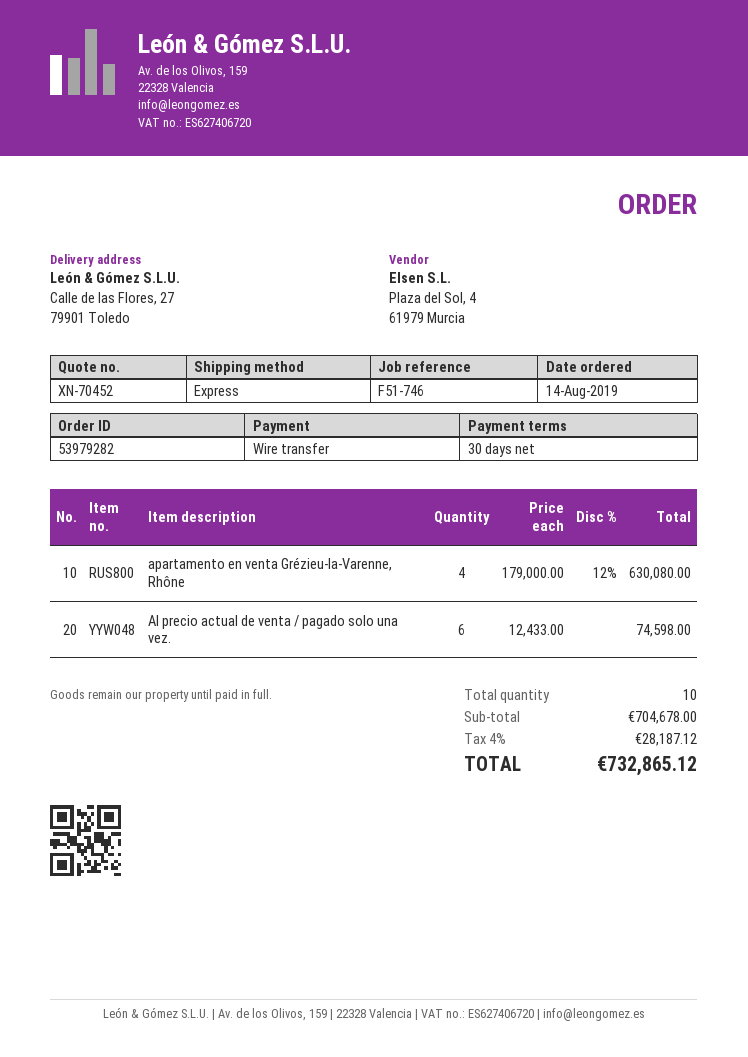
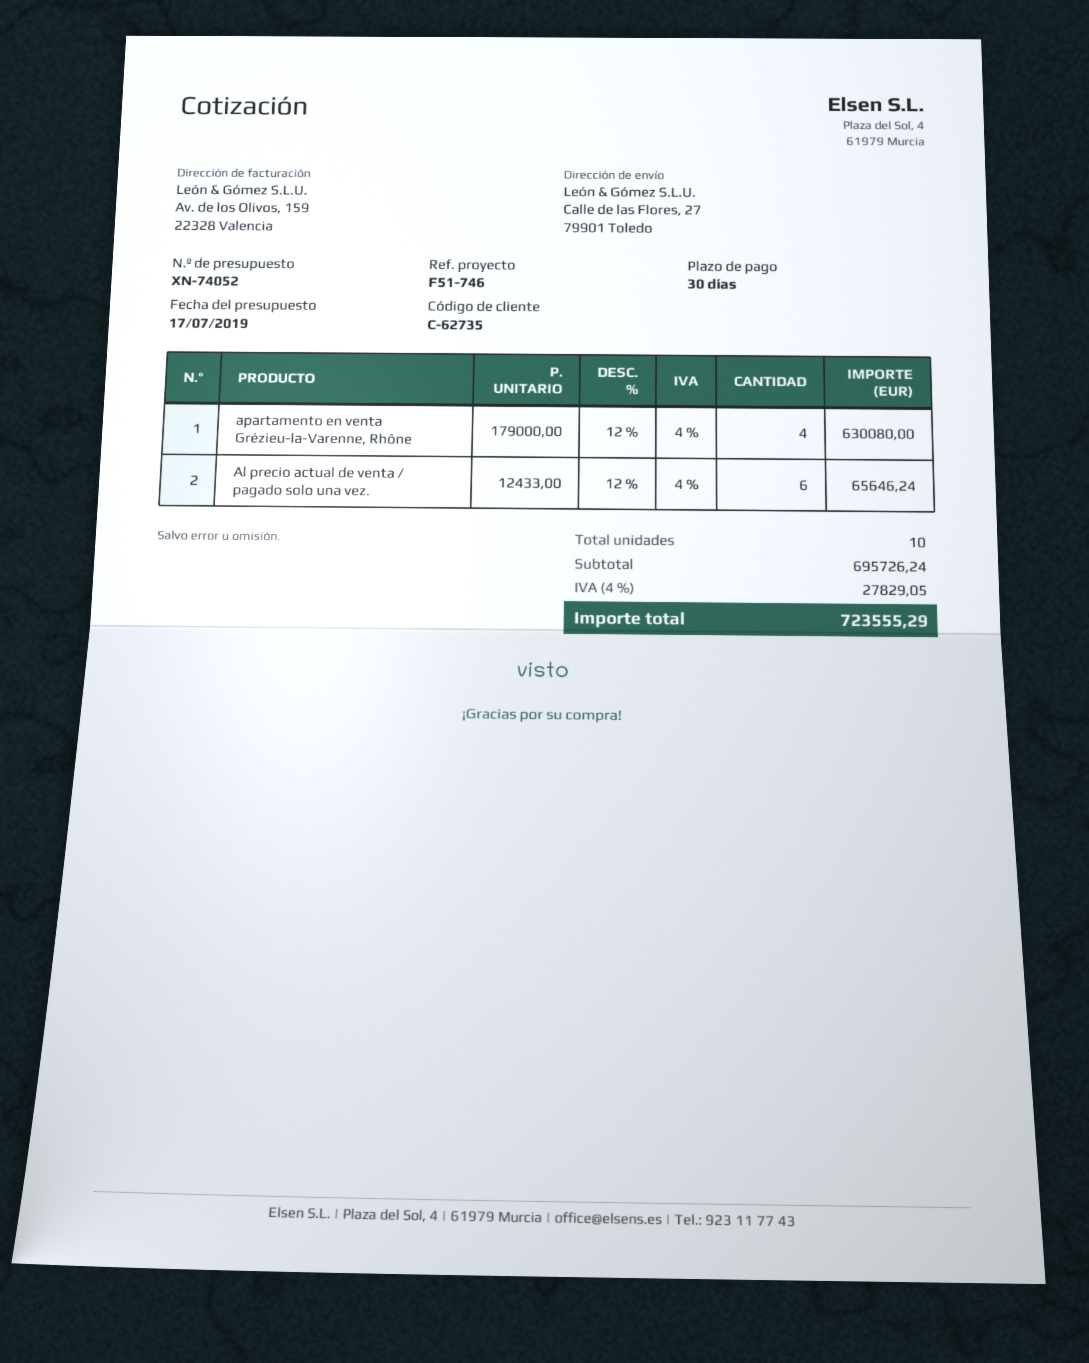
quote number: XN-70452 -> XN-74052
Al precio actual de venta / pagado solo una vez.: 6 x 12433.00 = 74598.00 -> 6 x 12433.00 - 12% = 65646.24
subtotal: 704678.00 -> 695726.24
tax: 4% = 28187.12 -> 4% = 27829.05
total: 732865.12 -> 723555.29

